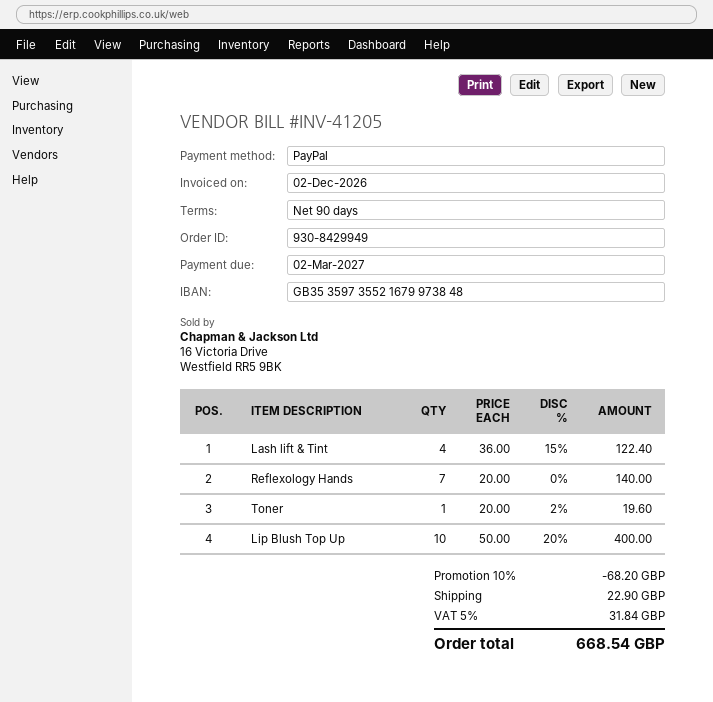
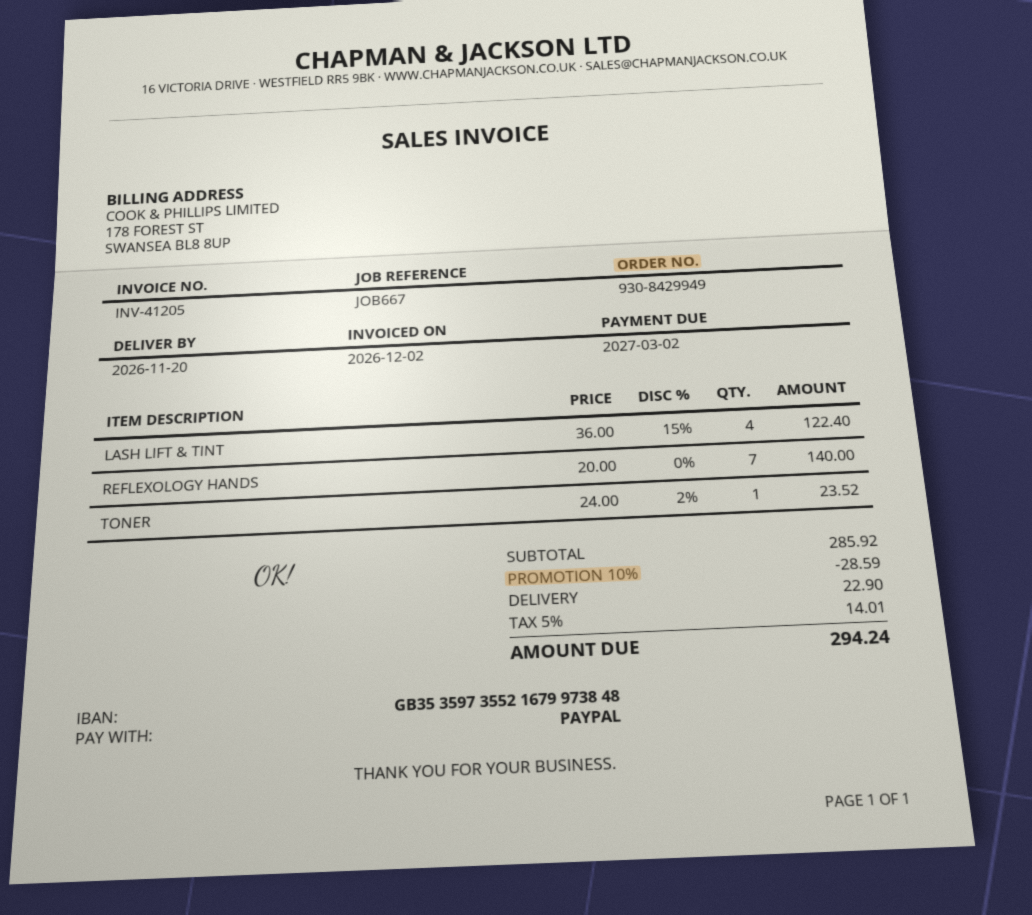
Toner: 1 x 20.00 - 2% = 19.60 -> 1 x 24.00 - 2% = 23.52
Lip Blush Top Up: 10 x 50.00 - 20% = 400.00 -> none
discount: 10% = 68.20 -> 10% = 28.59
tax: 5% = 31.84 -> 5% = 14.01
total: 668.54 -> 294.24

